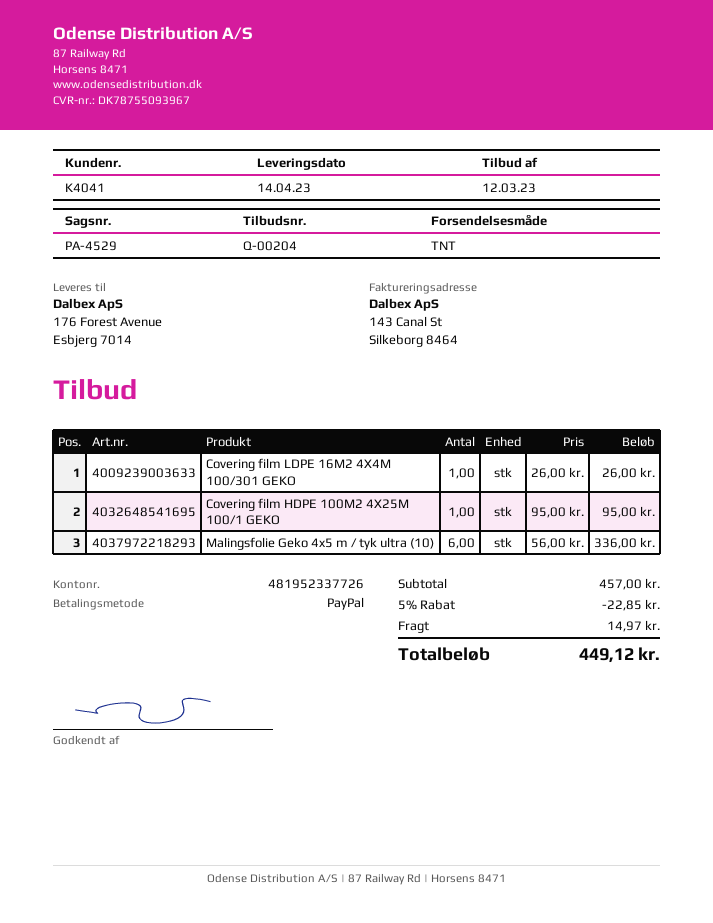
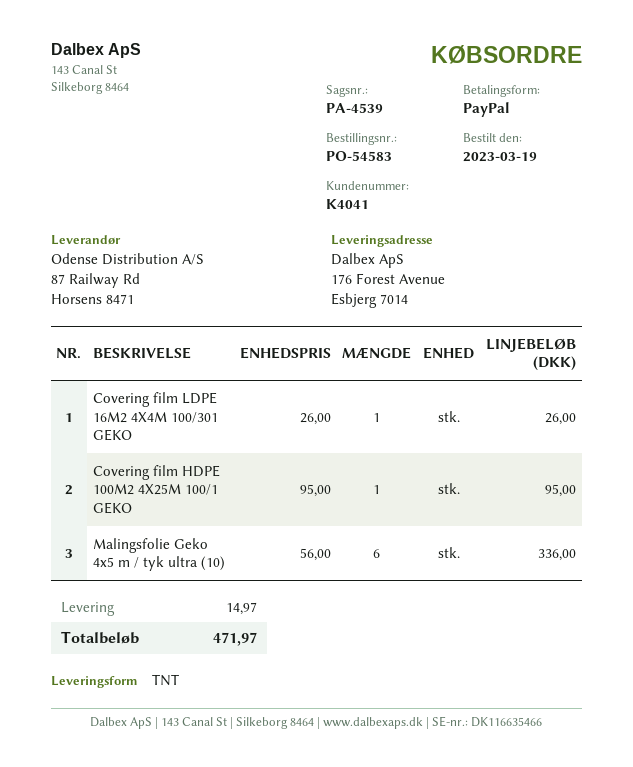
reference: PA-4529 -> PA-4539
discount: 5% = 22.85 -> none
total: 449.12 -> 471.97

